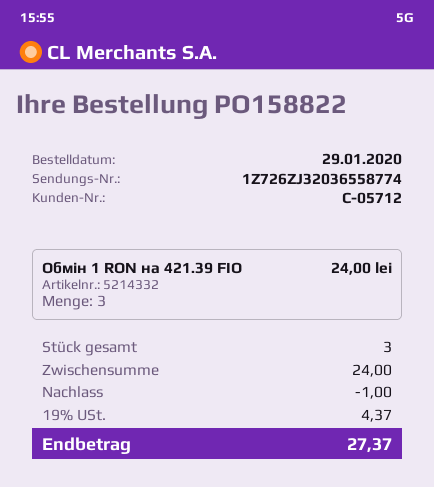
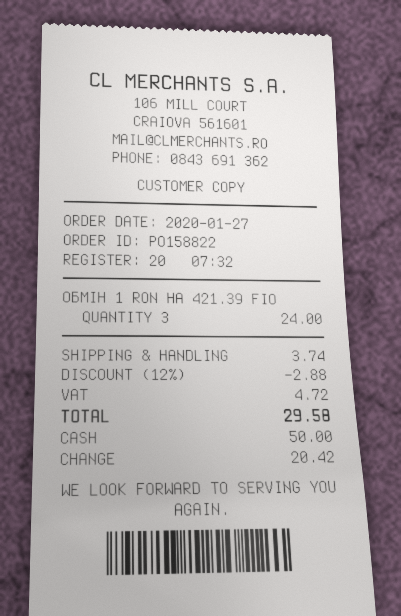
order date: 2020-01-29 -> 2020-01-27
discount: 1.00 -> 2.88
shipping: none -> 3.74
tax: 4.37 -> 4.72
total: 27.37 -> 29.58

